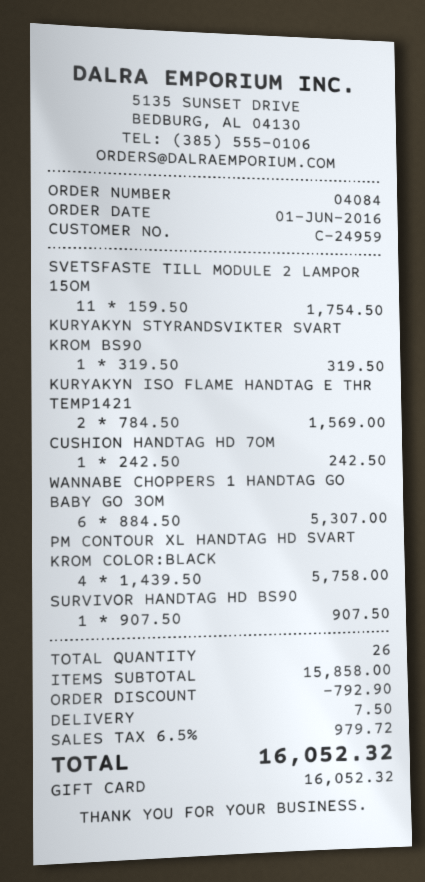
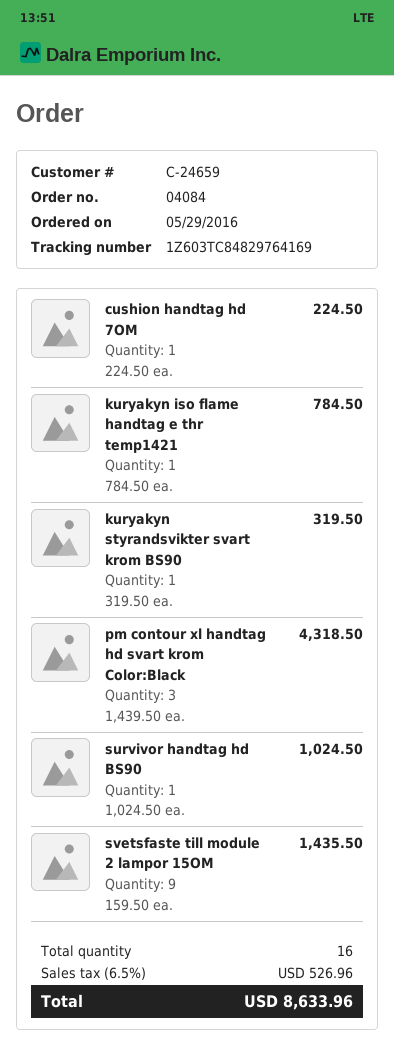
order date: 2016-06-01 -> 2016-05-29
customer number: C-24959 -> C-24659
SVETSFASTE TILL MODULE 2 LAMPOR 15OM: 11 x 159.50 = 1754.50 -> 9 x 159.50 = 1435.50
KURYAKYN ISO FLAME HANDTAG E THR TEMP1421: 2 x 784.50 = 1569.00 -> 1 x 784.50 = 784.50
CUSHION HANDTAG HD 7OM: 1 x 242.50 = 242.50 -> 1 x 224.50 = 224.50
WANNABE CHOPPERS 1 HANDTAG GO BABY GO 3OM: 6 x 884.50 = 5307.00 -> none
PM CONTOUR XL HANDTAG HD SVART KROM COLOR:BLACK: 4 x 1439.50 = 5758.00 -> 3 x 1439.50 = 4318.50
SURVIVOR HANDTAG HD BS90: 1 x 907.50 = 907.50 -> 1 x 1024.50 = 1024.50
total quantity: 26 -> 16
discount: 792.90 -> none
shipping: 7.50 -> none
tax: 6.5% = 979.72 -> 6.5% = 526.96
total: 16052.32 -> 8633.96

